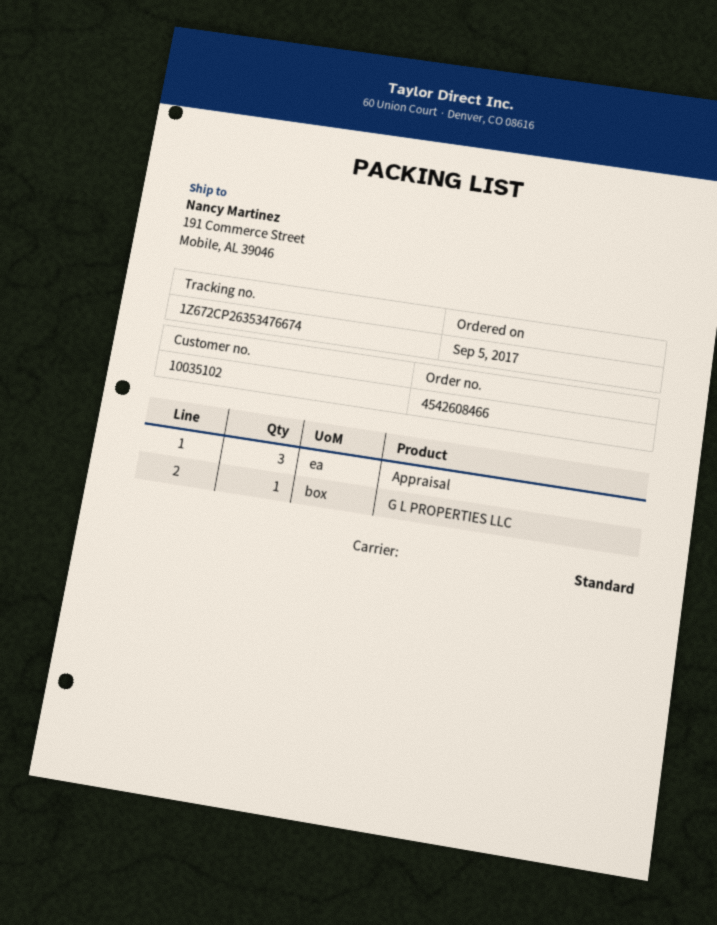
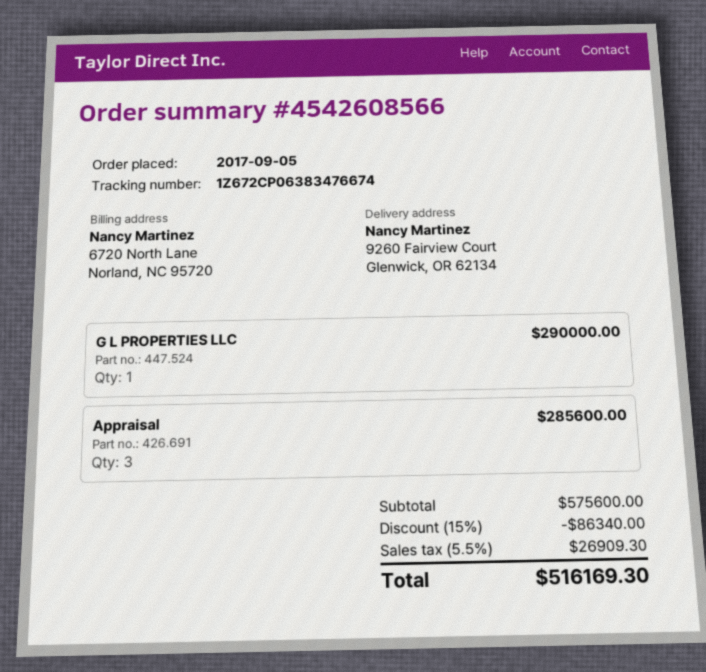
order number: 4542608466 -> 4542608566
tracking number: 1Z672CP26353476674 -> 1Z672CP06383476674
ship to: 191 Commerce Street, Mobile, AL 39046 -> 9260 Fairview Court, Glenwick, OR 62134

